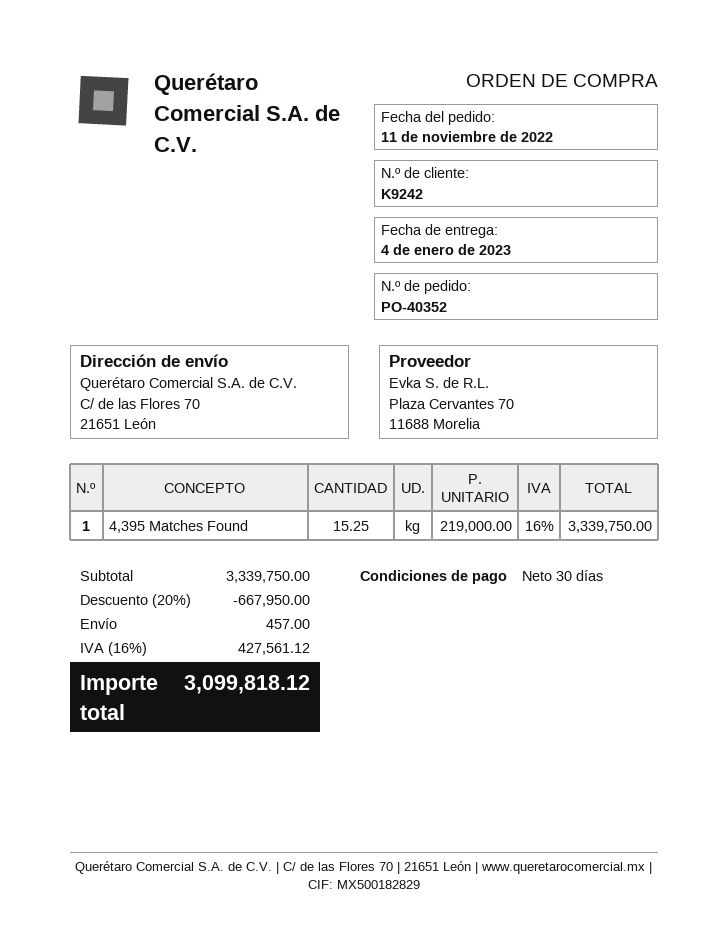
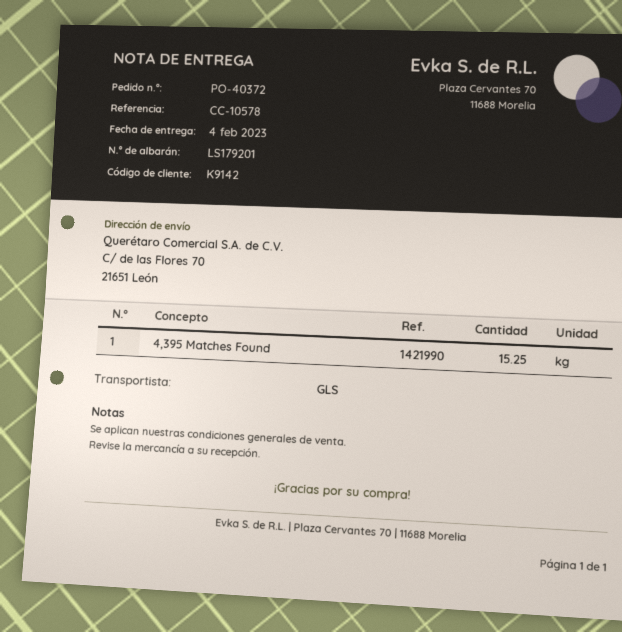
order number: PO-40352 -> PO-40372
delivery date: 2023-01-04 -> 2023-02-04
customer number: K9242 -> K9142

